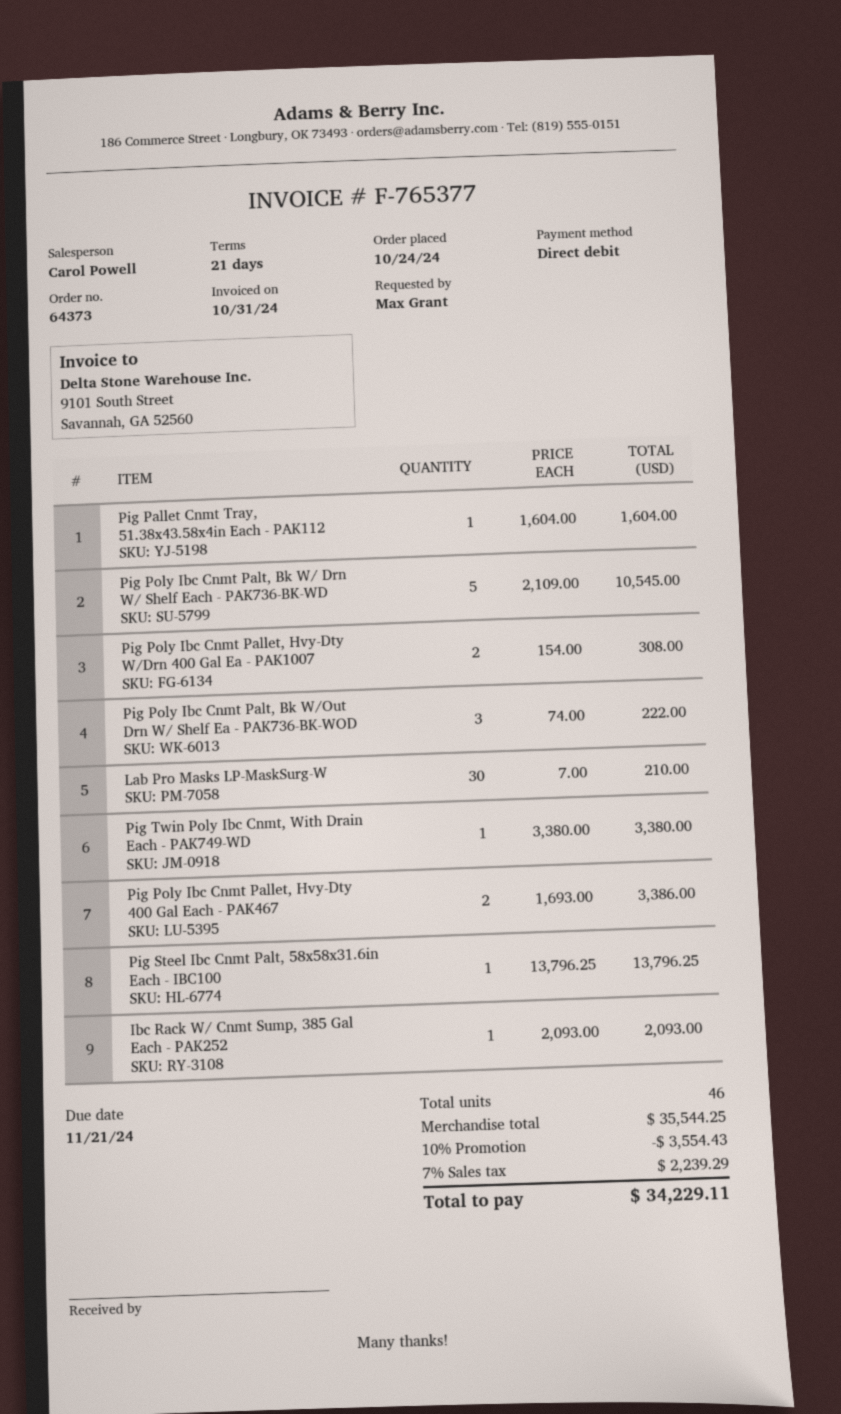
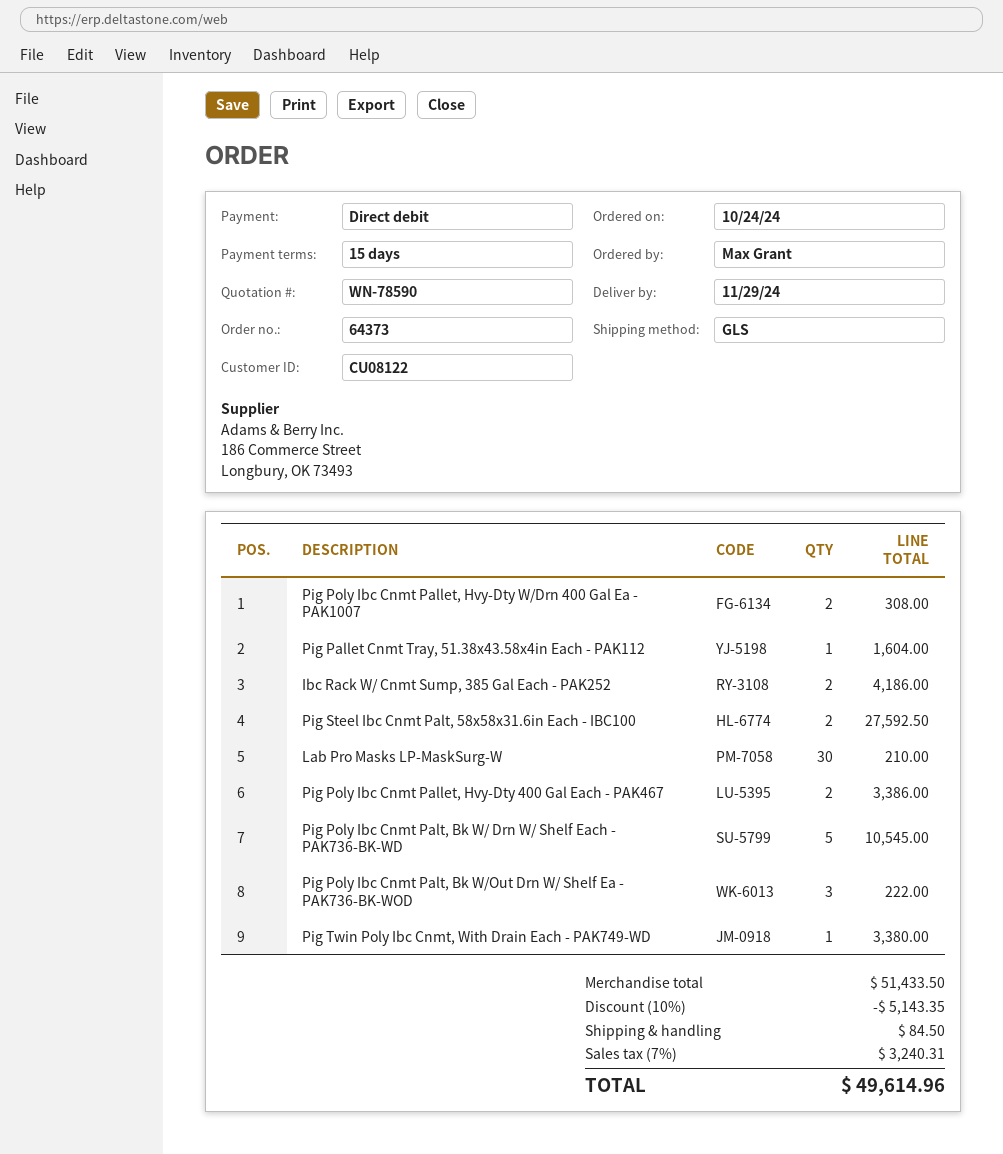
payment terms: 21 days -> 15 days
Pig Steel Ibc Cnmt Palt, 58x58x31.6in Each - IBC100: 1 for 13796.25 -> 2 for 27592.50
Ibc Rack W/ Cnmt Sump, 385 Gal Each - PAK252: 1 for 2093.00 -> 2 for 4186.00
subtotal: 35544.25 -> 51433.50
discount: 10% = 3554.43 -> 10% = 5143.35
shipping: none -> 84.50
tax: 7% = 2239.29 -> 7% = 3240.31
total: 34229.11 -> 49614.96

